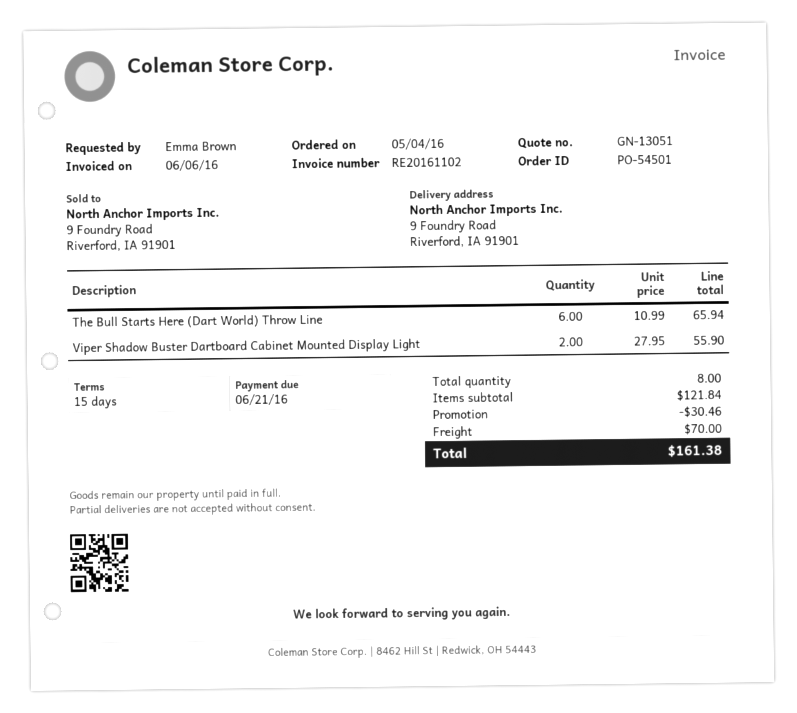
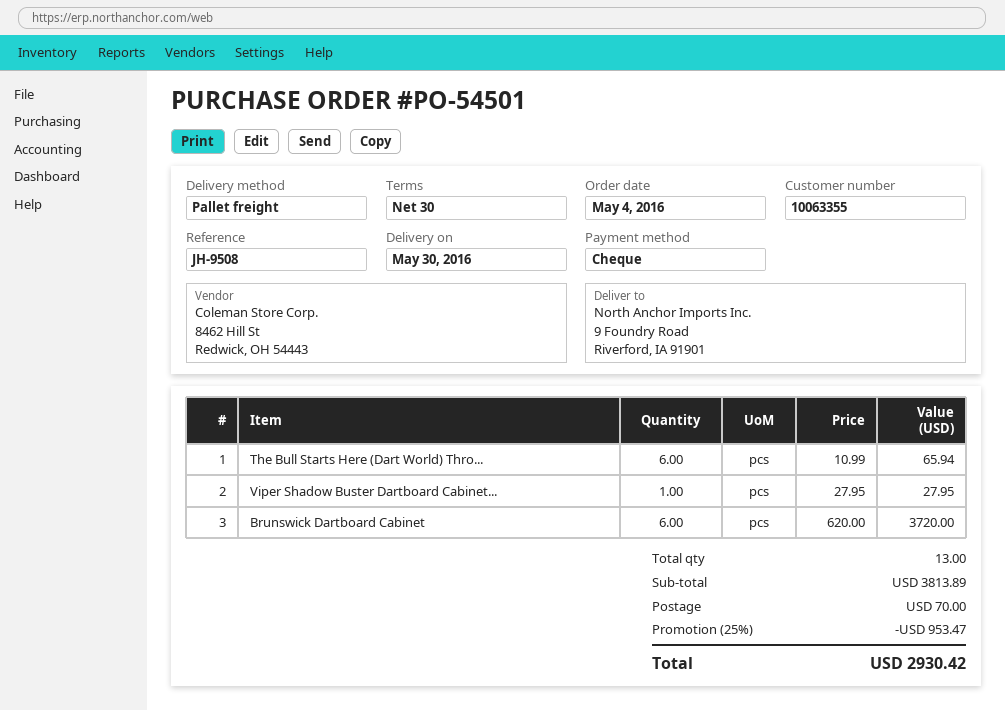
payment terms: 15 days -> 30 days
Viper Shadow Buster Dartboard Cabinet Mounted Display Light: 2 x 27.95 = 55.90 -> 1 x 27.95 = 27.95
Brunswick Dartboard Cabinet: none -> 6 x 620.00 = 3720.00
total quantity: 8 -> 13
subtotal: 121.84 -> 3813.89
discount: 30.46 -> 953.47
total: 161.38 -> 2930.42

